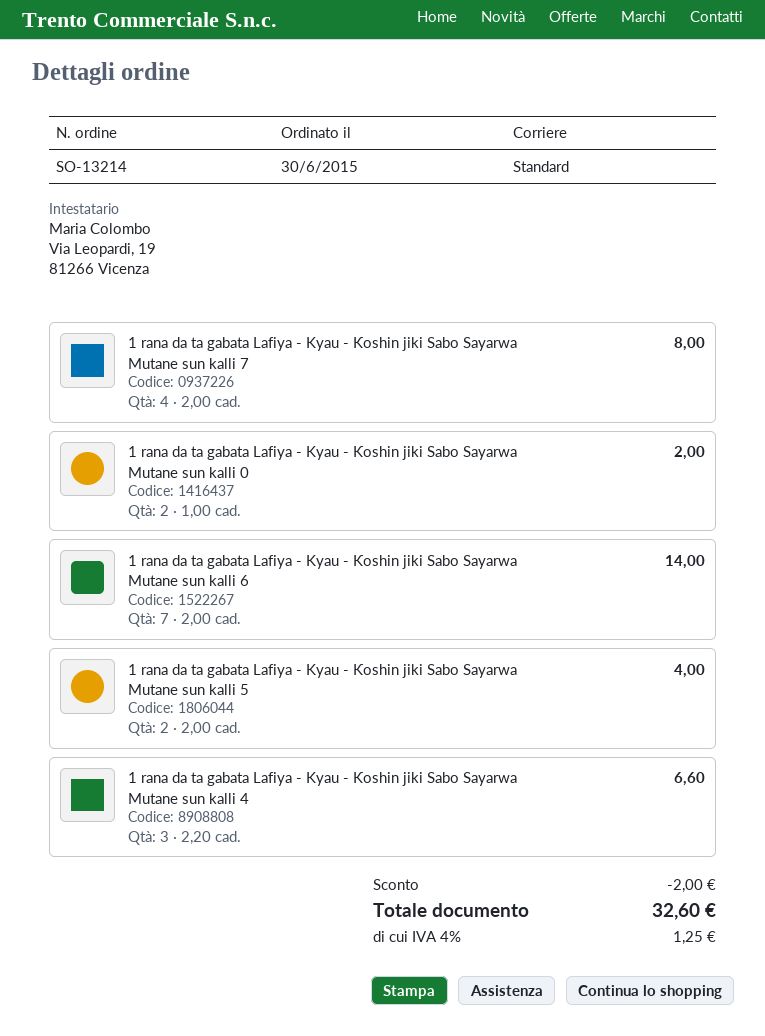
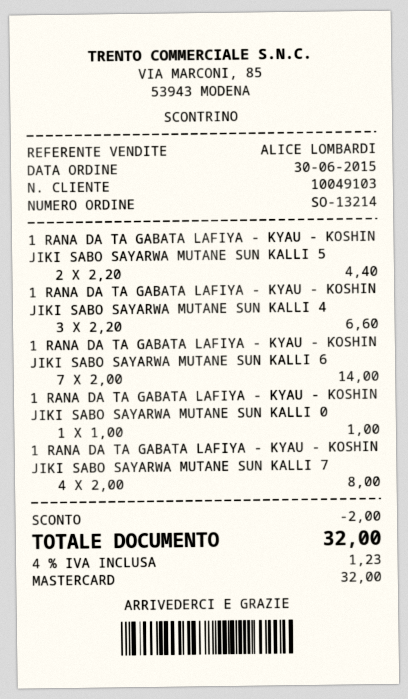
1 rana da ta gabata Lafiya - Kyau - Ƙoshin jiki Sabo Sayarwa Mutane sun kalli 0: 2 x 1.00 = 2.00 -> 1 x 1.00 = 1.00
1 rana da ta gabata Lafiya - Kyau - Ƙoshin jiki Sabo Sayarwa Mutane sun kalli 5: 2 x 2.00 = 4.00 -> 2 x 2.20 = 4.40
tax: 4% = 1.25 -> 4% = 1.23
total: 32.60 -> 32.00

